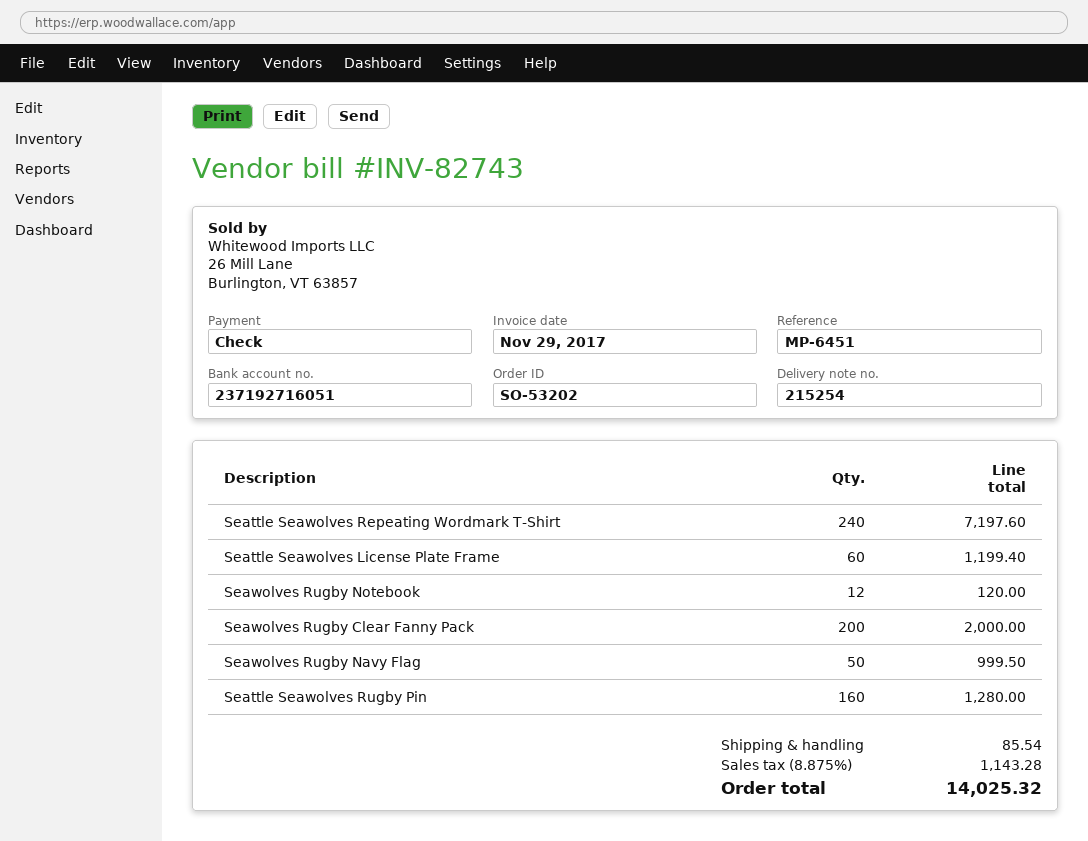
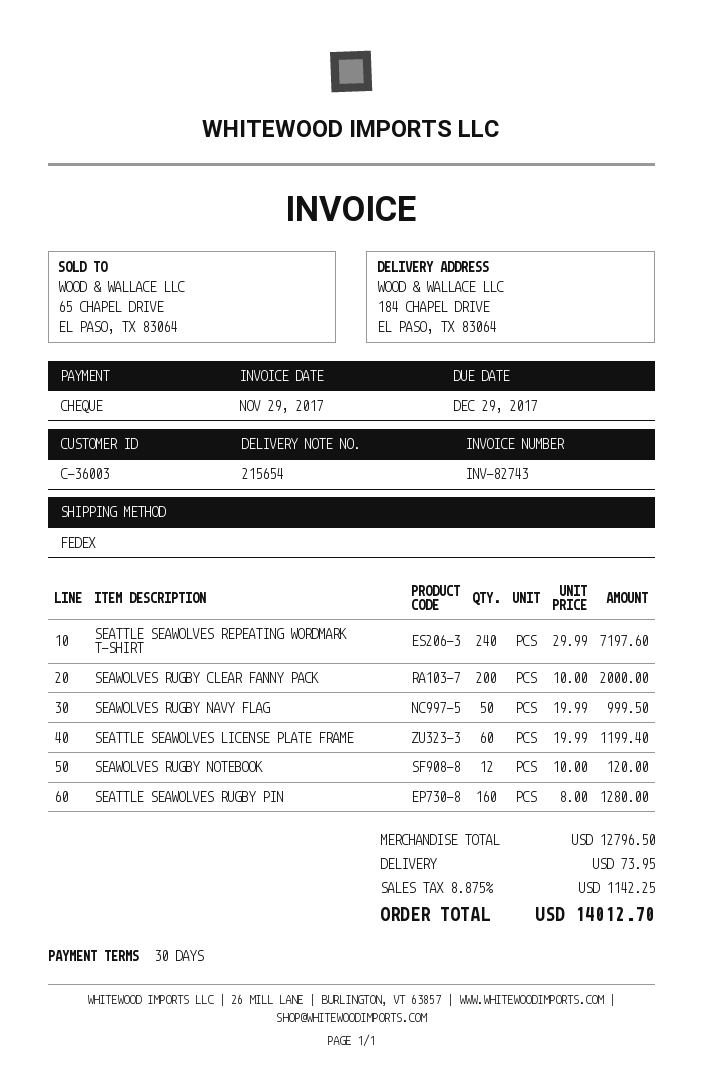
delivery note number: 215254 -> 215654
shipping: 85.54 -> 73.95
tax: 8.875% = 1143.28 -> 8.875% = 1142.25
total: 14025.32 -> 14012.70

